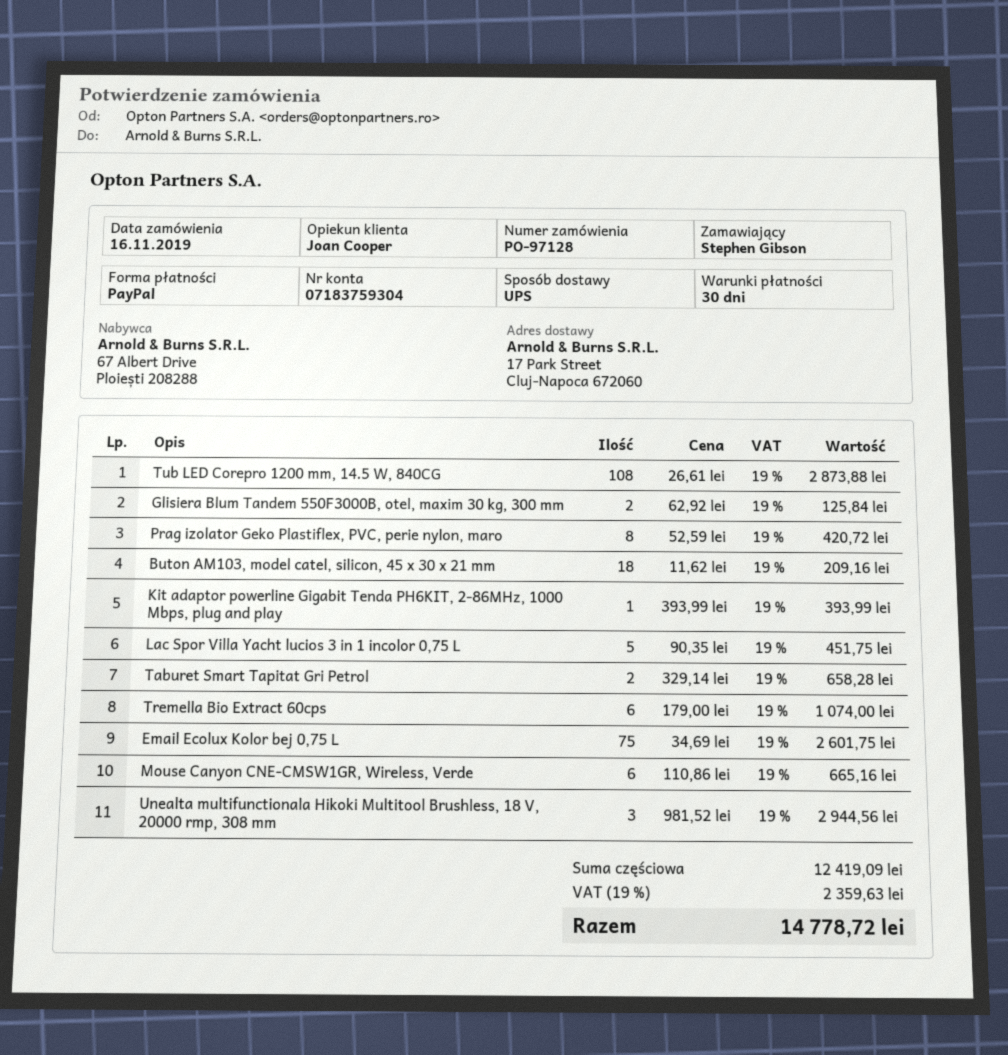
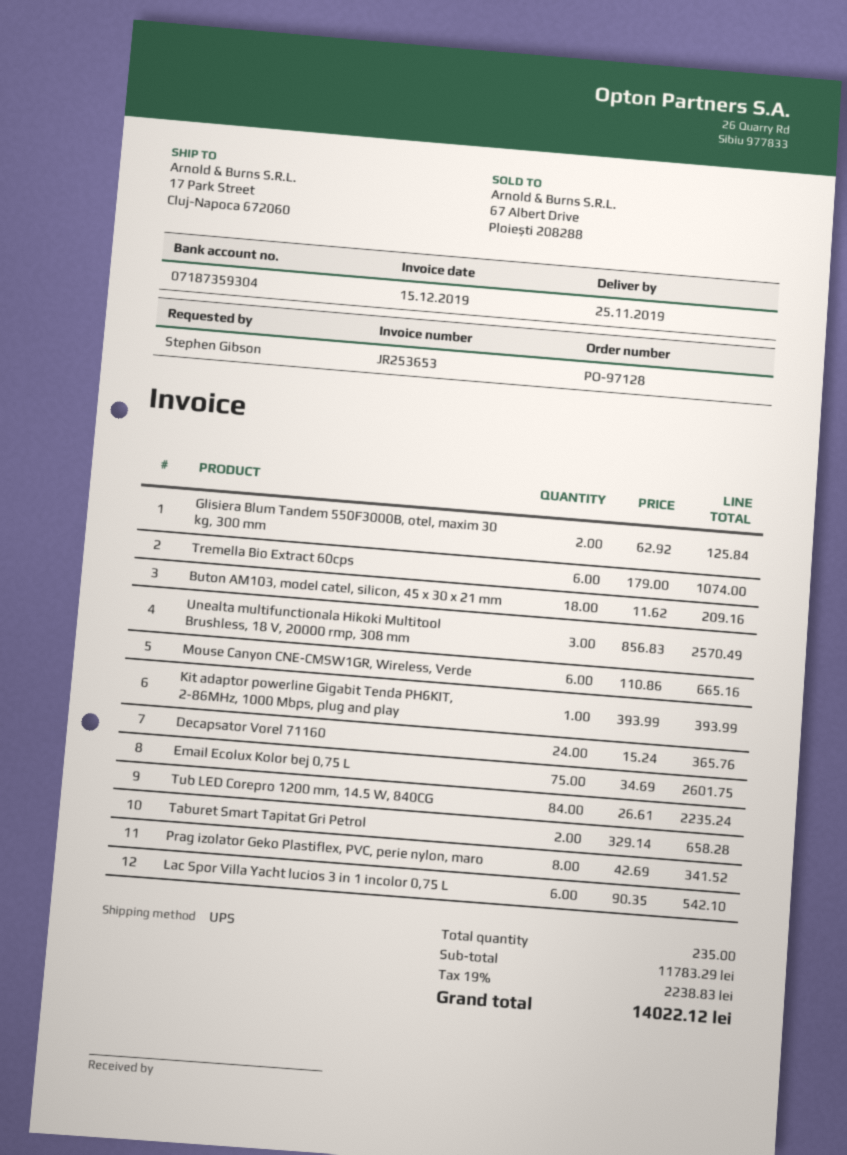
bank account: 07183759304 -> 07187359304
Tub LED Corepro 1200 mm, 14.5 W, 840CG: 108 x 26.61 = 2873.88 -> 84 x 26.61 = 2235.24
Prag izolator Geko Plastiflex, PVC, perie nylon, maro: 8 x 52.59 = 420.72 -> 8 x 42.69 = 341.52
Lac Spor Villa Yacht lucios 3 in 1 incolor 0,75 L: 5 x 90.35 = 451.75 -> 6 x 90.35 = 542.10
Unealta multifunctionala Hikoki Multitool Brushless, 18 V, 20000 rmp, 308 mm: 3 x 981.52 = 2944.56 -> 3 x 856.83 = 2570.49
Decapsator Vorel 71160: none -> 24 x 15.24 = 365.76
subtotal: 12419.09 -> 11783.29
tax: 19% = 2359.63 -> 19% = 2238.83
total: 14778.72 -> 14022.12

